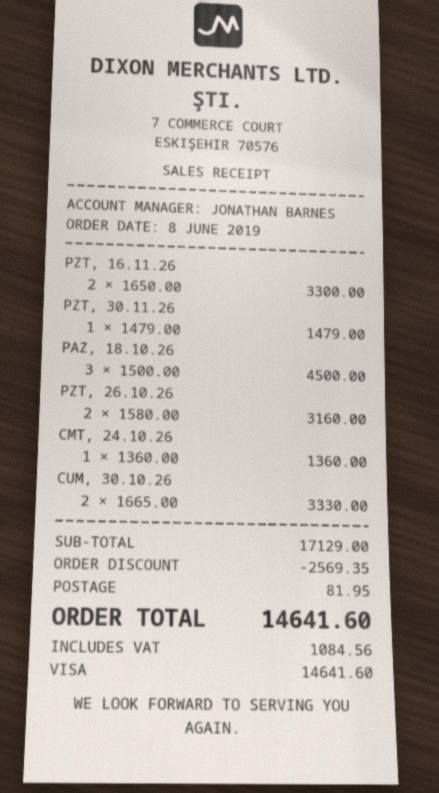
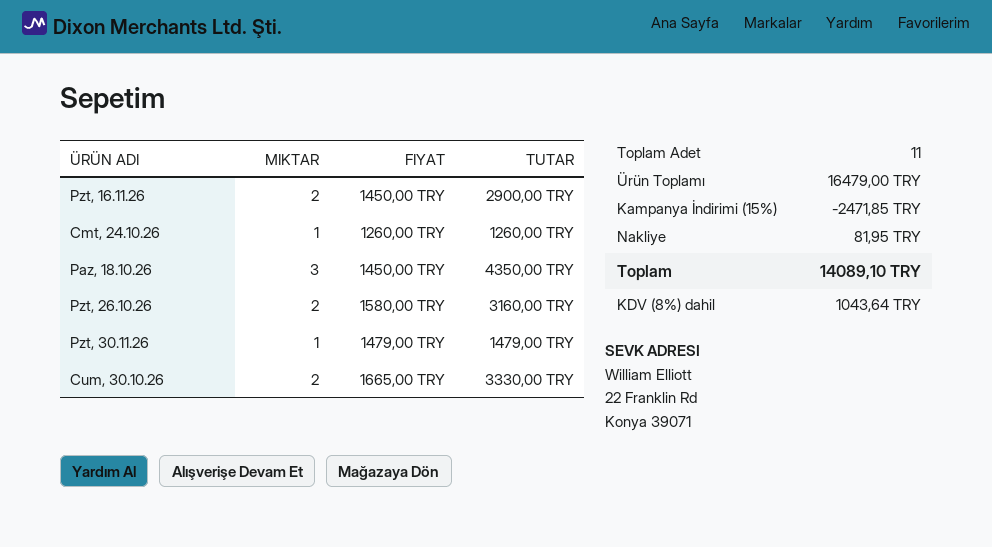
PZT, 16.11.26: 2 x 1650.00 = 3300.00 -> 2 x 1450.00 = 2900.00
PAZ, 18.10.26: 3 x 1500.00 = 4500.00 -> 3 x 1450.00 = 4350.00
CMT, 24.10.26: 1 x 1360.00 = 1360.00 -> 1 x 1260.00 = 1260.00
subtotal: 17129.00 -> 16479.00
discount: 2569.35 -> 2471.85
tax: 1084.56 -> 1043.64
total: 14641.60 -> 14089.10

